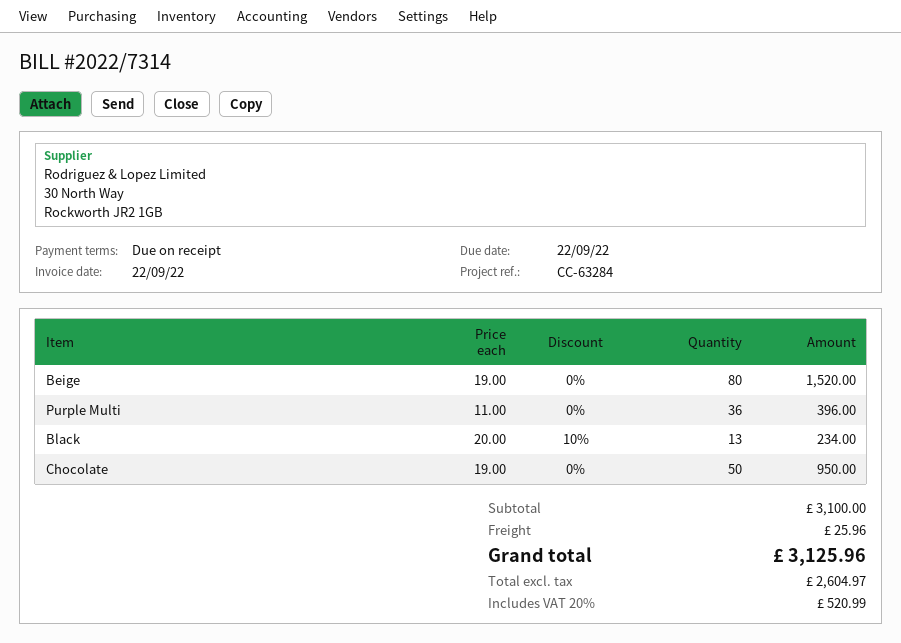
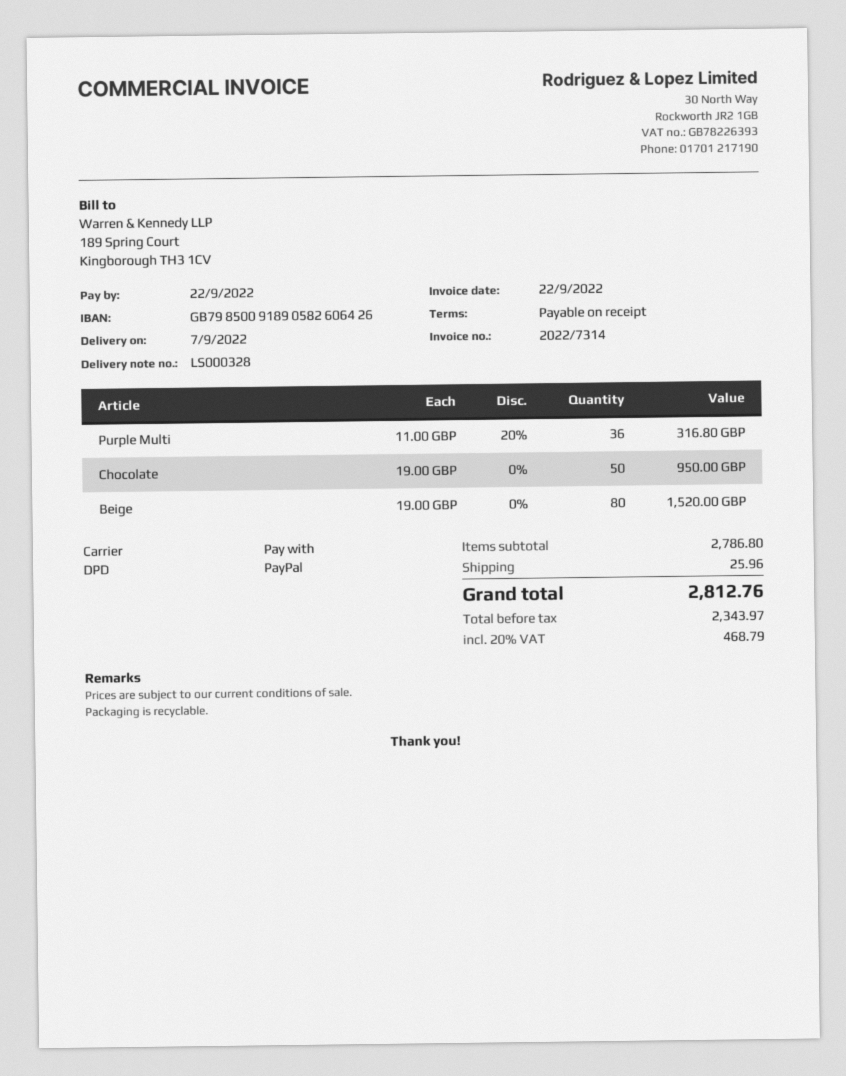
Purple Multi: 36 x 11.00 = 396.00 -> 36 x 11.00 - 20% = 316.80
Black: 13 x 20.00 - 10% = 234.00 -> none
subtotal: 3100.00 -> 2786.80
net: 2604.97 -> 2343.97
tax: 20% = 520.99 -> 20% = 468.79
total: 3125.96 -> 2812.76

